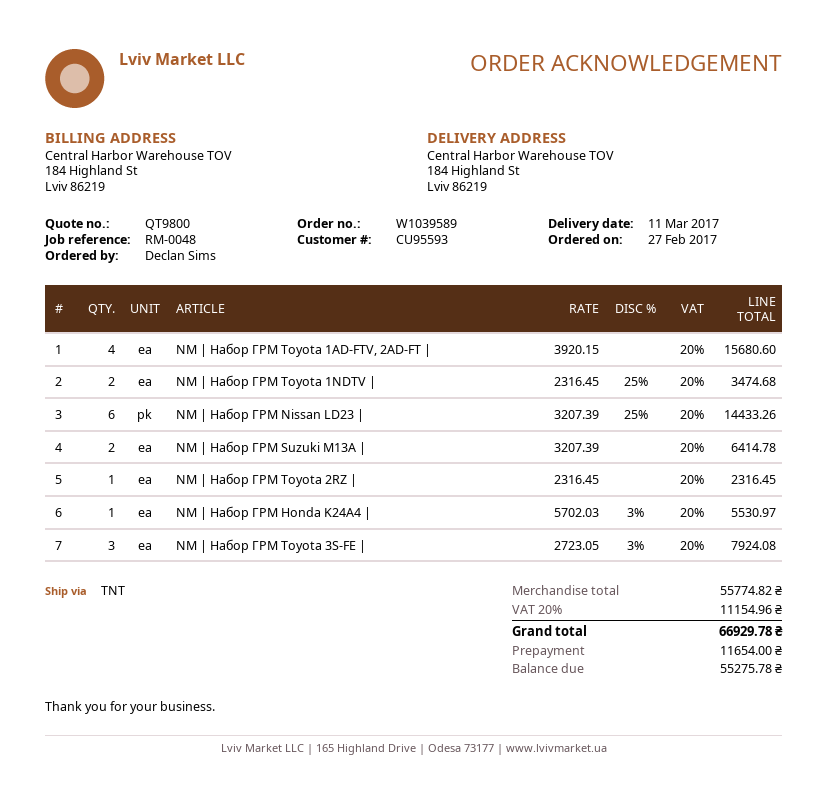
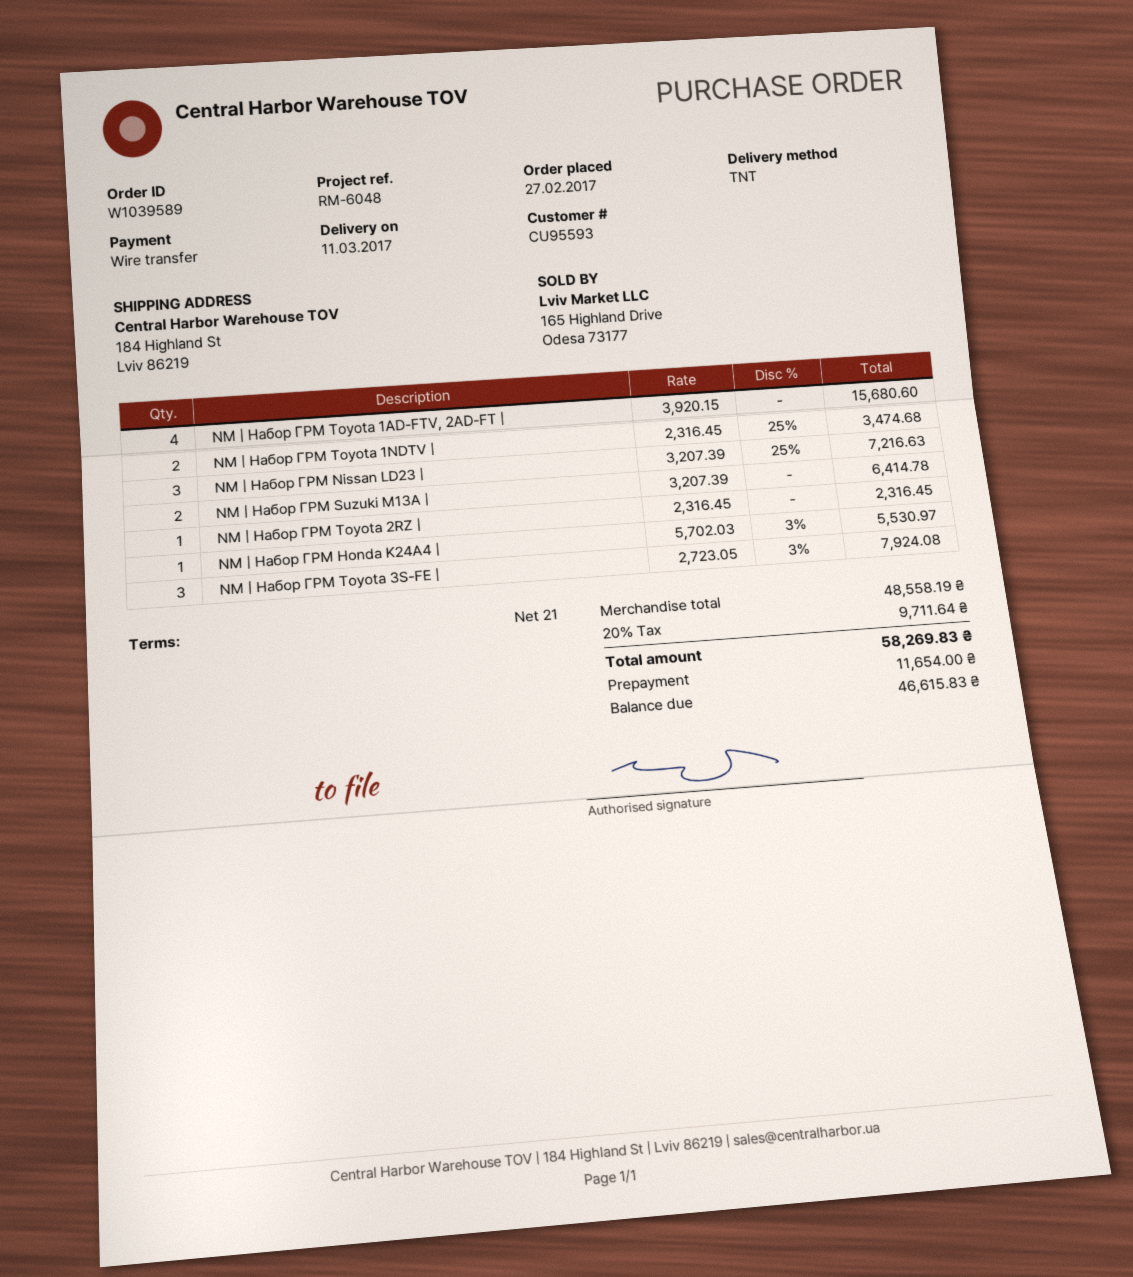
reference: RM-0048 -> RM-6048
NM | Набор ГРМ Nissan LD23 |: 6 x 3207.39 - 25% = 14433.26 -> 3 x 3207.39 - 25% = 7216.63
subtotal: 55774.82 -> 48558.19
tax: 20% = 11154.96 -> 20% = 9711.64
total: 66929.78 -> 58269.83
balance: 55275.78 -> 46615.83

